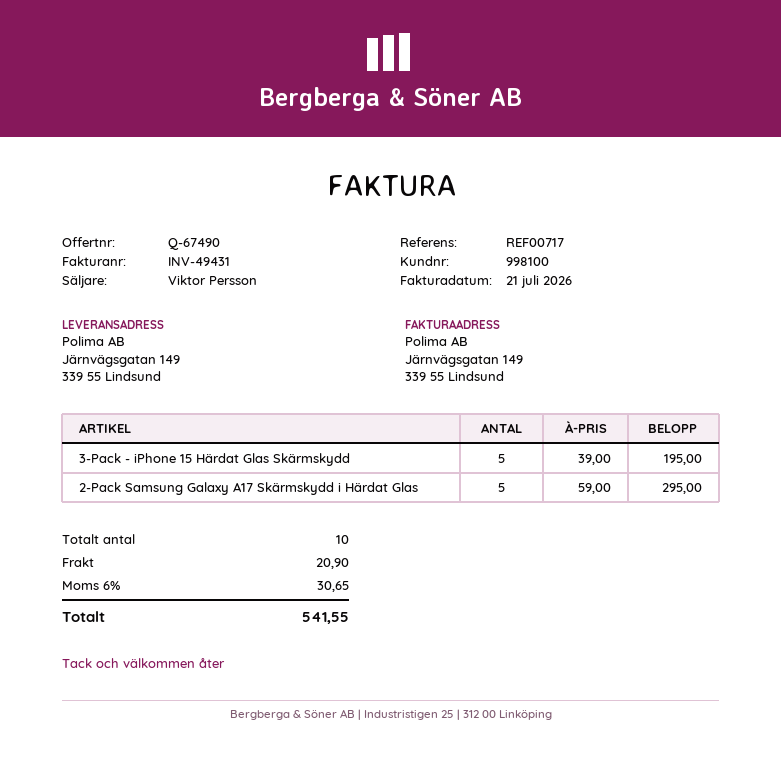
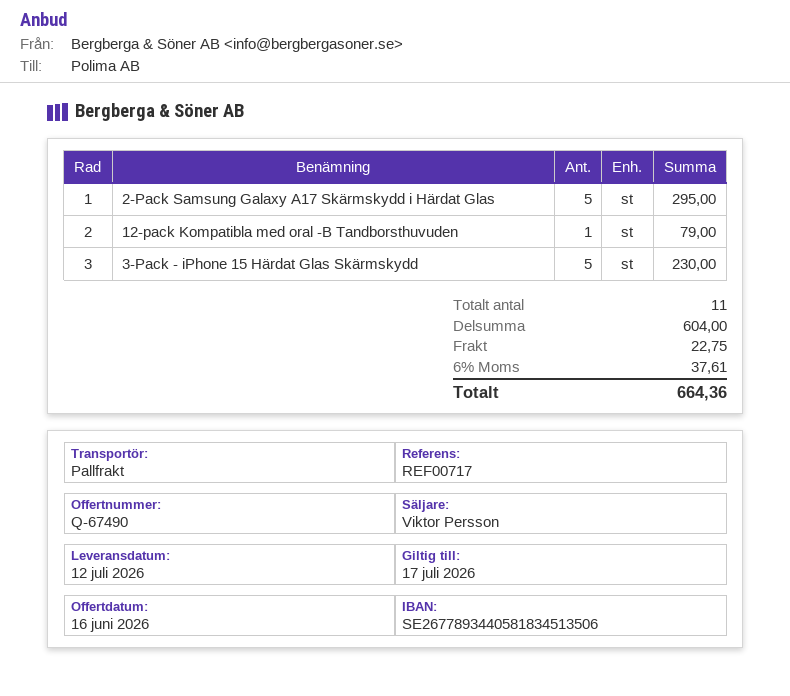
3-Pack - iPhone 15 Härdat Glas Skärmskydd: 5 for 195.00 -> 5 for 230.00
12-pack Kompatibla med oral -B Tandborsthuvuden: none -> 1 for 79.00
total quantity: 10 -> 11
shipping: 20.90 -> 22.75
tax: 6% = 30.65 -> 6% = 37.61
total: 541.55 -> 664.36

